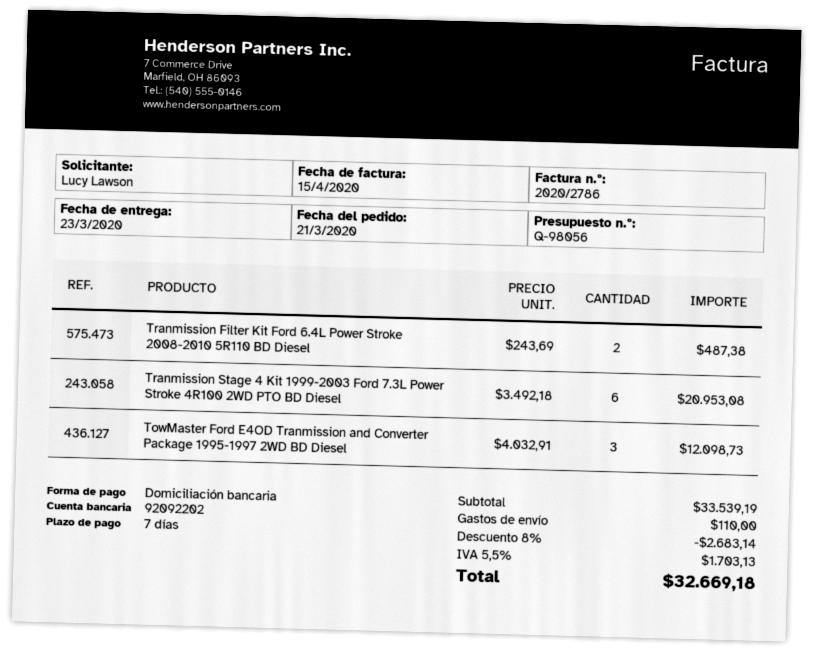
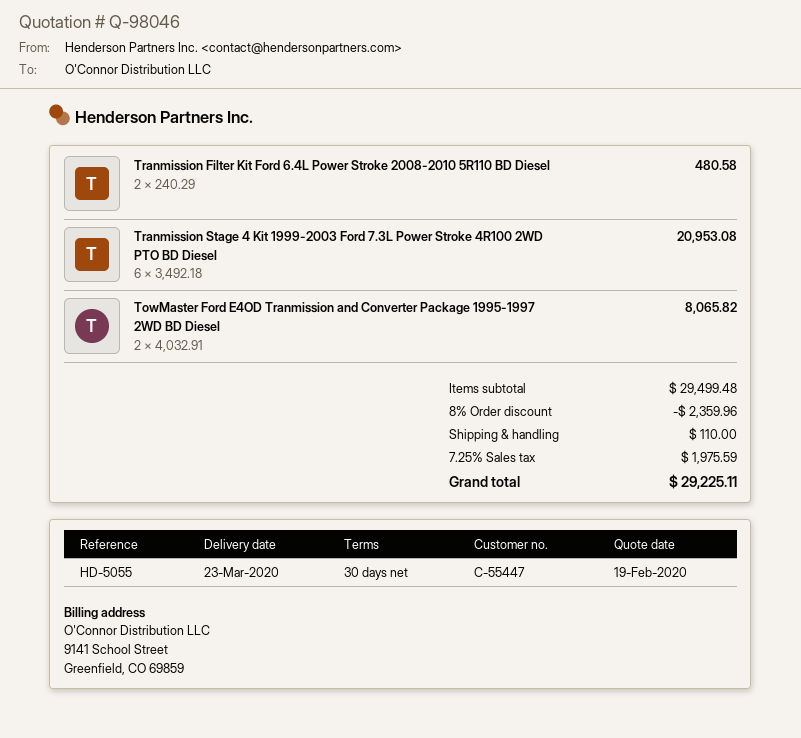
quote number: Q-98056 -> Q-98046
payment terms: 7 days -> 30 days
Tranmission Filter Kit Ford 6.4L Power Stroke 2008-2010 5R110 BD Diesel: 2 x 243.69 = 487.38 -> 2 x 240.29 = 480.58
TowMaster Ford E4OD Tranmission and Converter Package 1995-1997 2WD BD Diesel: 3 x 4032.91 = 12098.73 -> 2 x 4032.91 = 8065.82
subtotal: 33539.19 -> 29499.48
discount: 8% = 2683.14 -> 8% = 2359.96
tax: 5.5% = 1703.13 -> 7.25% = 1975.59
total: 32669.18 -> 29225.11

